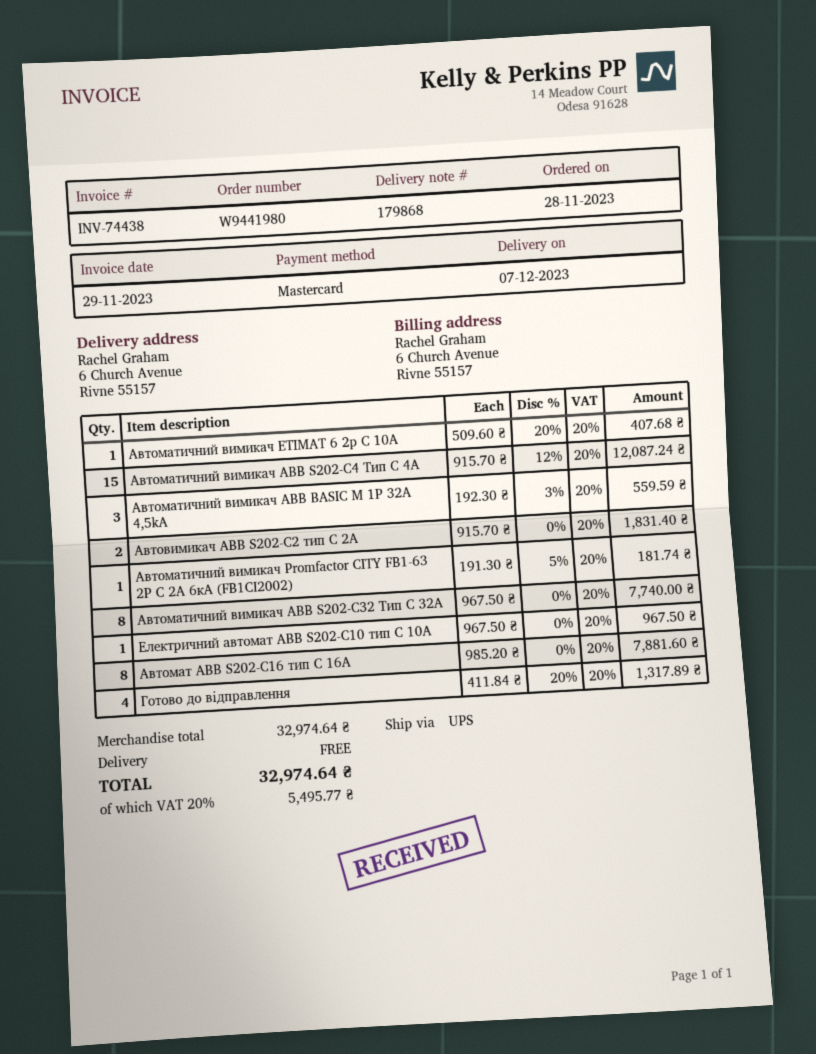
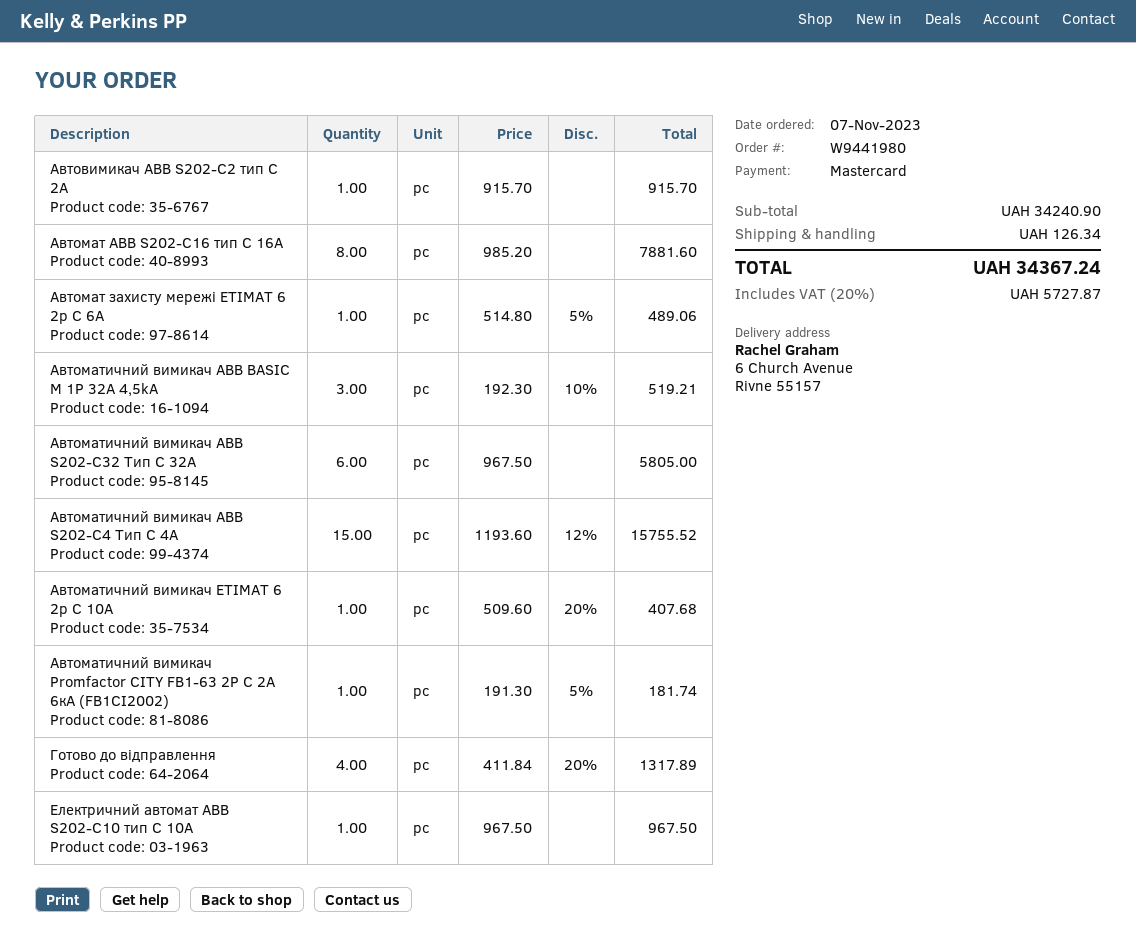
order date: 2023-11-28 -> 2023-11-07
Автоматичний вимикач ABB S202-C4 Тип C 4А: 15 x 915.70 - 12% = 12087.24 -> 15 x 1193.60 - 12% = 15755.52
Автоматичний вимикач ABB BASIC M 1Р 32А 4,5kA: 3 x 192.30 - 3% = 559.59 -> 3 x 192.30 - 10% = 519.21
Автовимикач ABB S202-C2 тип C 2А: 2 x 915.70 = 1831.40 -> 1 x 915.70 = 915.70
Автоматичний вимикач ABB S202-C32 Тип C 32А: 8 x 967.50 = 7740.00 -> 6 x 967.50 = 5805.00
Автомат захисту мережі ETIMAT 6 2p С 6А: none -> 1 x 514.80 - 5% = 489.06
subtotal: 32974.64 -> 34240.90
shipping: 0.00 -> 126.34
tax: 20% = 5495.77 -> 20% = 5727.87
total: 32974.64 -> 34367.24

